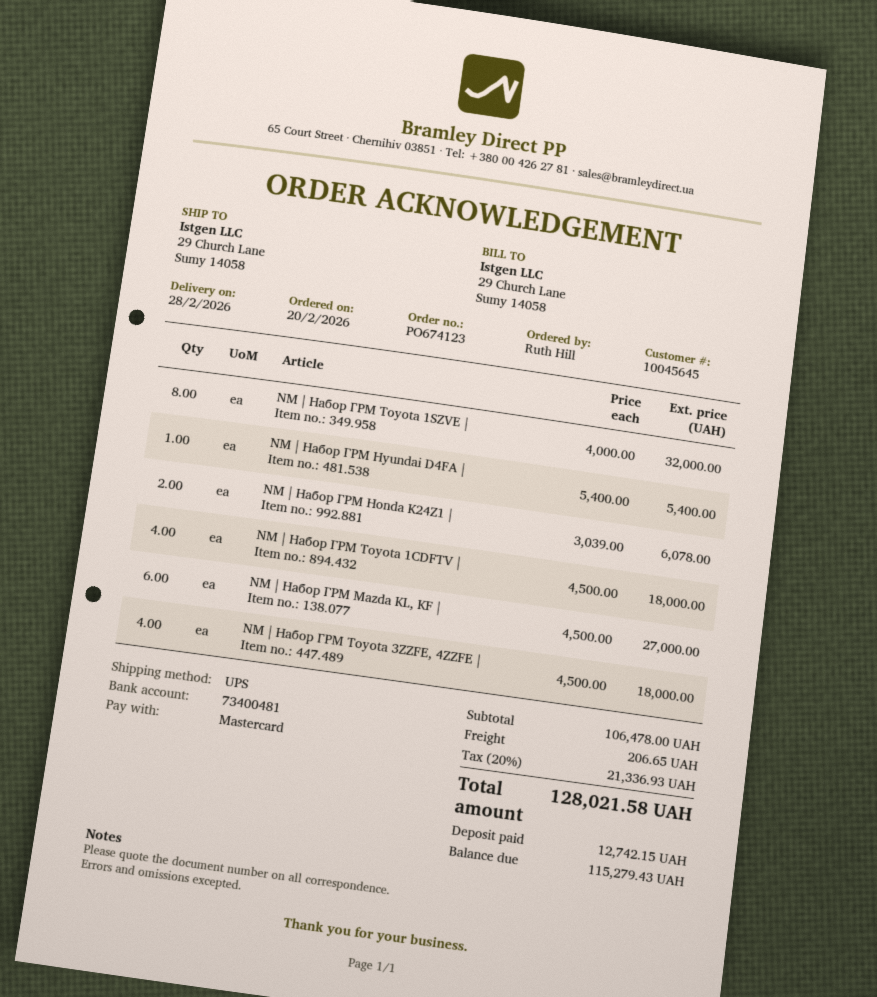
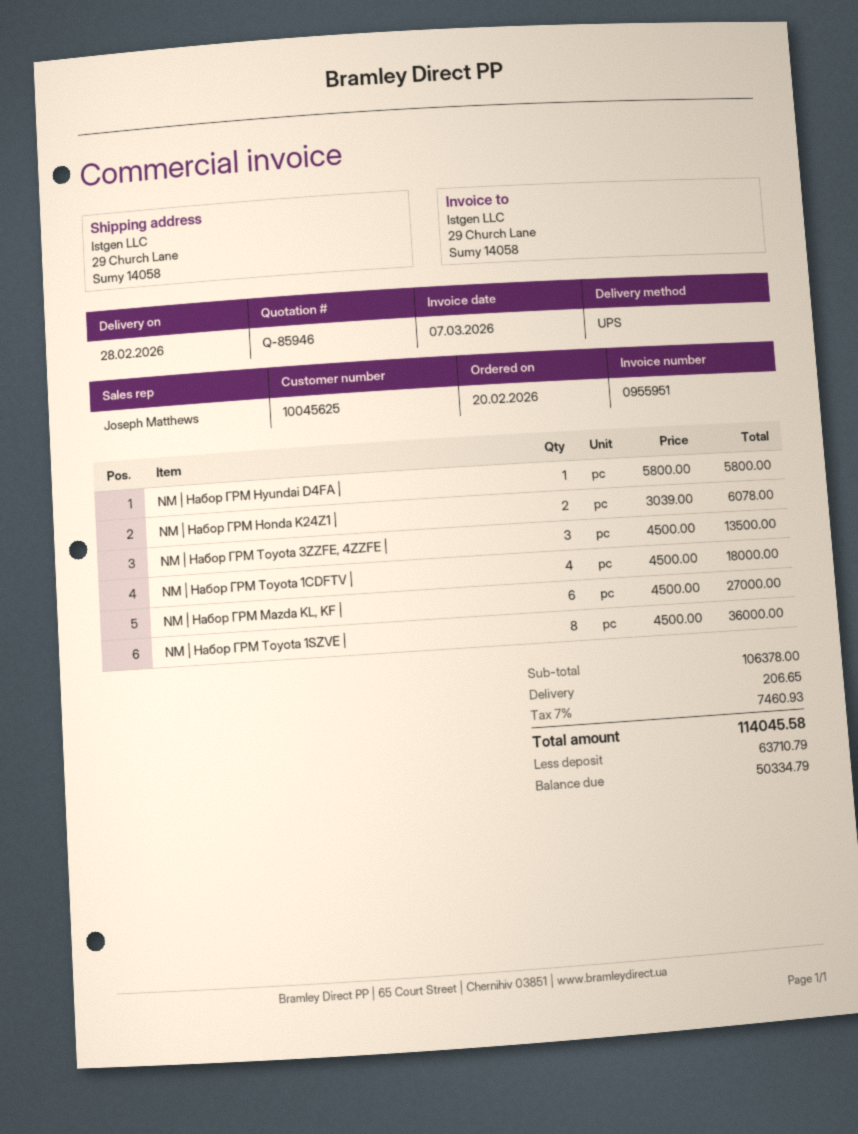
customer number: 10045645 -> 10045625
NM | Набор ГРМ Toyota 1SZVE |: 8 x 4000.00 = 32000.00 -> 8 x 4500.00 = 36000.00
NM | Набор ГРМ Hyundai D4FA |: 1 x 5400.00 = 5400.00 -> 1 x 5800.00 = 5800.00
NM | Набор ГРМ Toyota 3ZZFE, 4ZZFE |: 4 x 4500.00 = 18000.00 -> 3 x 4500.00 = 13500.00
subtotal: 106478.00 -> 106378.00
tax: 20% = 21336.93 -> 7% = 7460.93
total: 128021.58 -> 114045.58
deposit: 12742.15 -> 63710.79
balance: 115279.43 -> 50334.79

